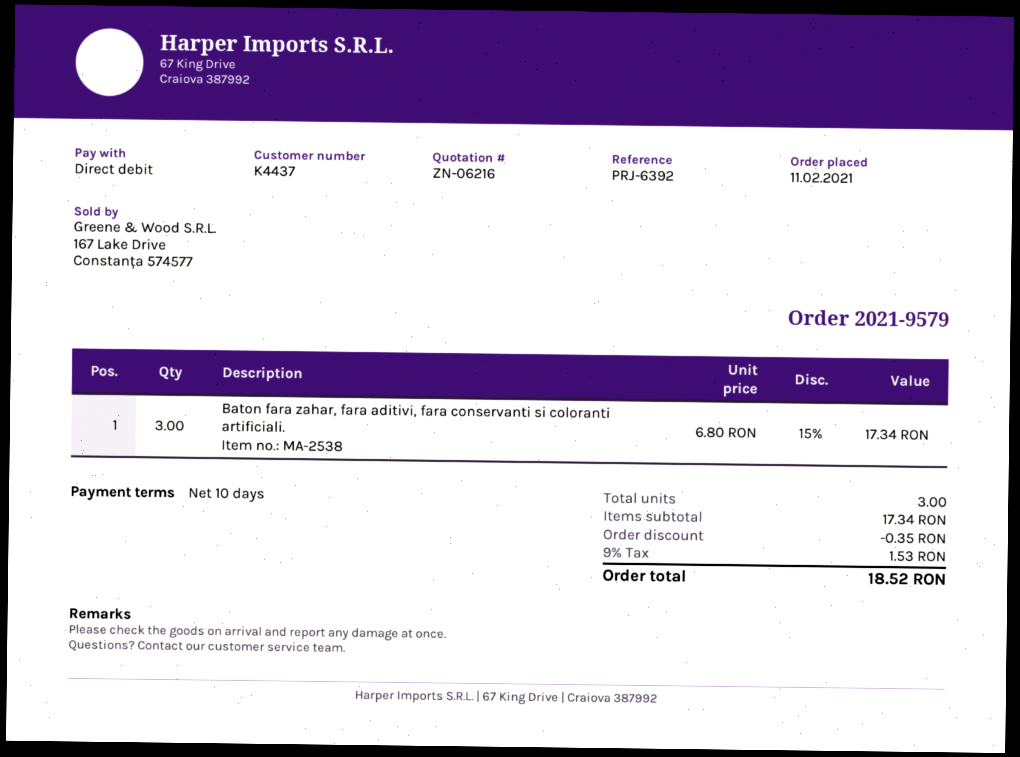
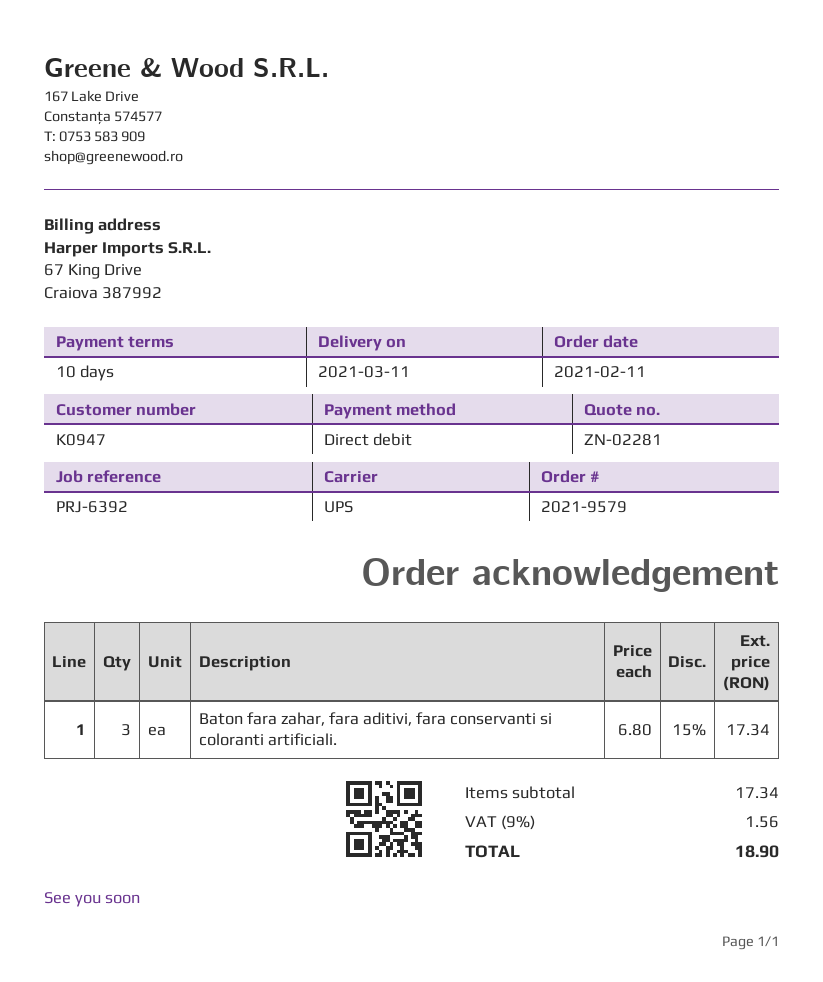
quote number: ZN-06216 -> ZN-02281
customer number: K4437 -> K0947
discount: 0.35 -> none
tax: 9% = 1.53 -> 9% = 1.56
total: 18.52 -> 18.90

